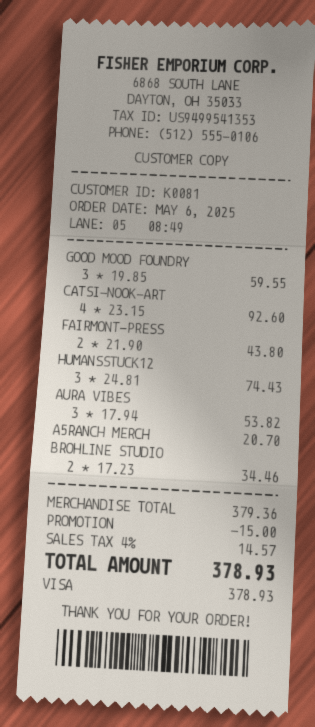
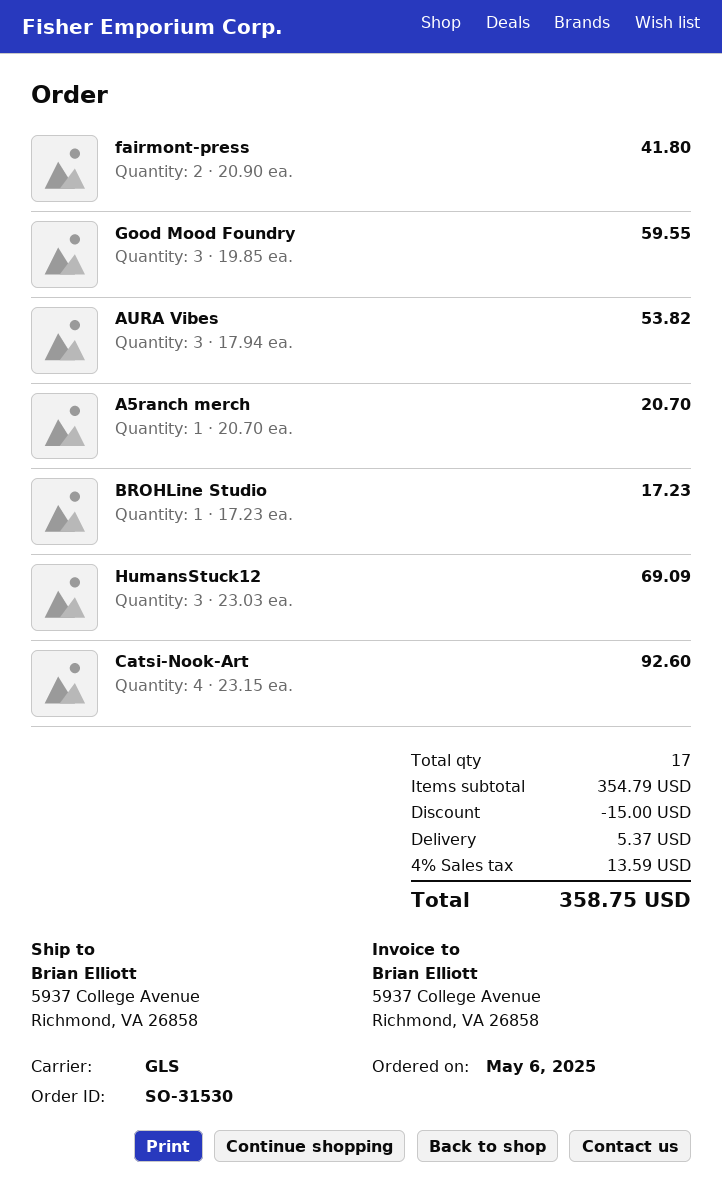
FAIRMONT-PRESS: 2 x 21.90 = 43.80 -> 2 x 20.90 = 41.80
HUMANSSTUCK12: 3 x 24.81 = 74.43 -> 3 x 23.03 = 69.09
BROHLINE STUDIO: 2 x 17.23 = 34.46 -> 1 x 17.23 = 17.23
subtotal: 379.36 -> 354.79
shipping: none -> 5.37
tax: 4% = 14.57 -> 4% = 13.59
total: 378.93 -> 358.75

